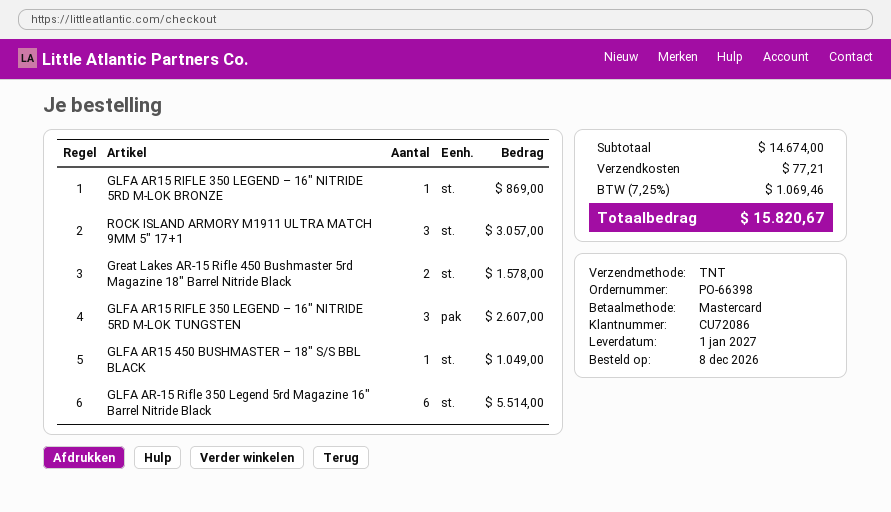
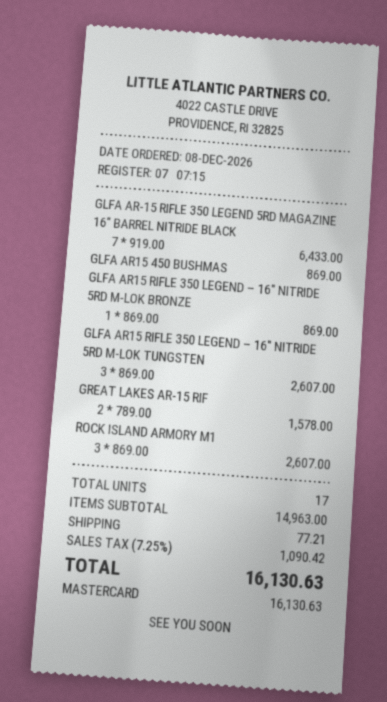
ROCK ISLAND ARMORY M1911 ULTRA MATCH 9MM 5″ 17+1: 3 for 3057.00 -> 3 for 2607.00
GLFA AR15 450 BUSHMASTER – 18″ S/S BBL BLACK: 1 for 1049.00 -> 1 for 869.00
GLFA AR-15 Rifle 350 Legend 5rd Magazine 16″ Barrel Nitride Black: 6 for 5514.00 -> 7 for 6433.00
subtotal: 14674.00 -> 14963.00
tax: 7.25% = 1069.46 -> 7.25% = 1090.42
total: 15820.67 -> 16130.63

